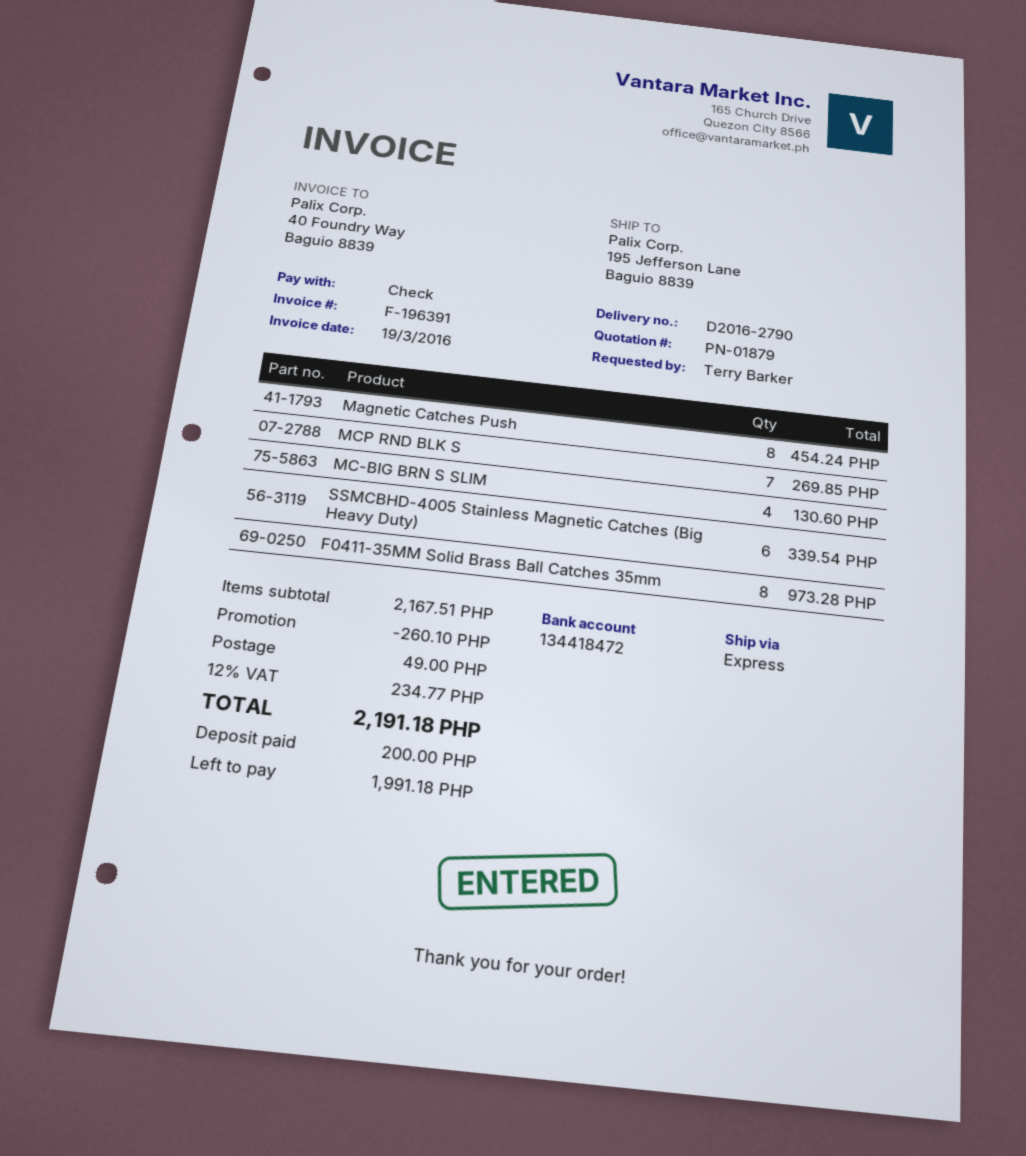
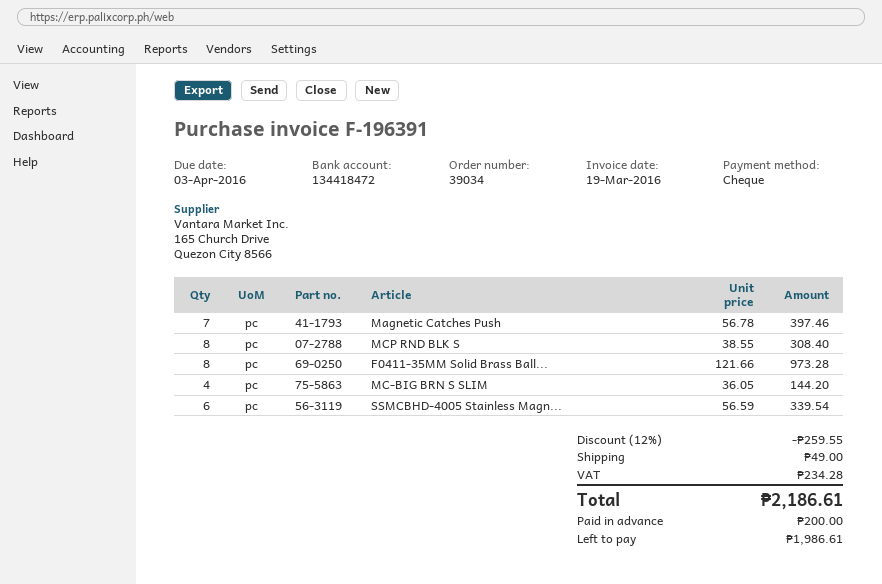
Magnetic Catches Push: 8 for 454.24 -> 7 for 397.46
MCP RND BLK S: 7 for 269.85 -> 8 for 308.40
MC-BIG BRN S SLIM: 4 for 130.60 -> 4 for 144.20
discount: 260.10 -> 259.55
tax: 234.77 -> 234.28
total: 2191.18 -> 2186.61
balance: 1991.18 -> 1986.61

